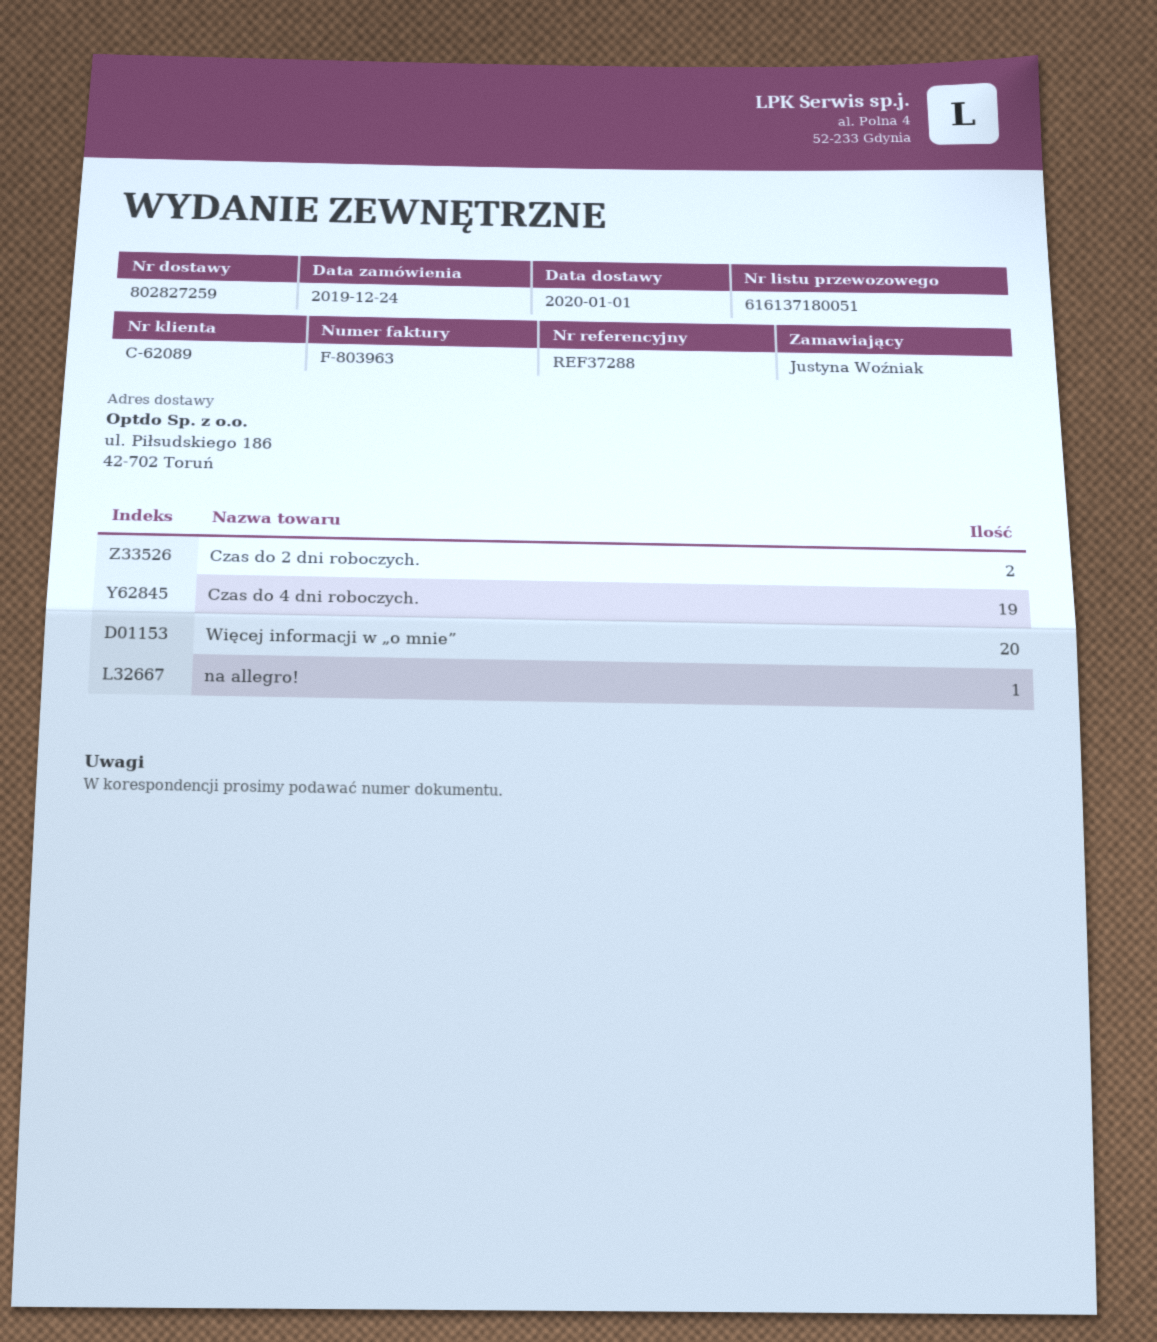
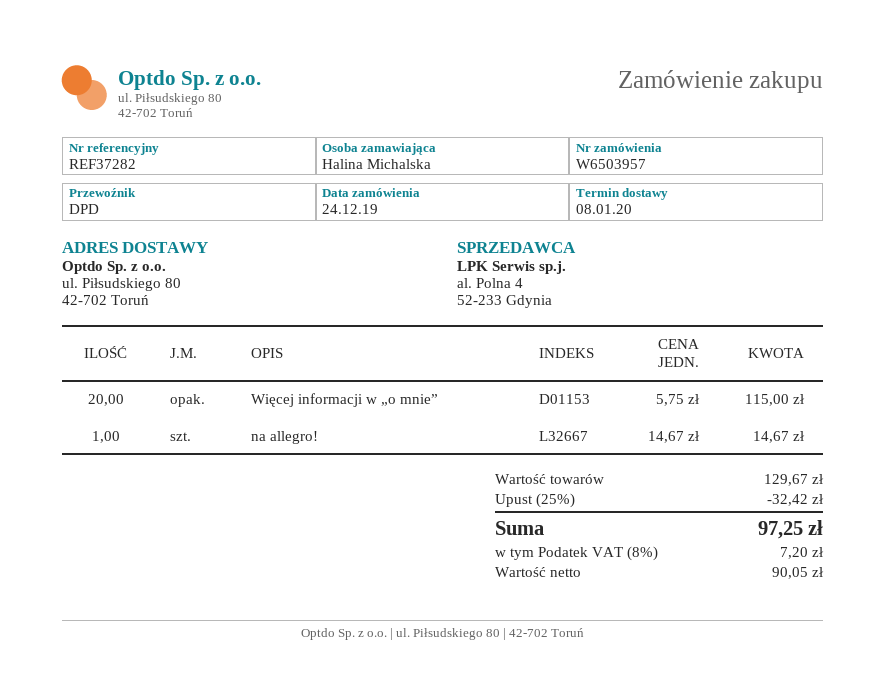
delivery date: 2020-01-01 -> 2020-01-08
reference: REF37288 -> REF37282
ordered by: Justyna Woźniak -> Halina Michalska
ship to: ul. Piłsudskiego 186, 42-702 Toruń -> ul. Piłsudskiego 80, 42-702 Toruń
Czas do 2 dni roboczych.: 2 -> none
Czas do 4 dni roboczych.: 19 -> none

